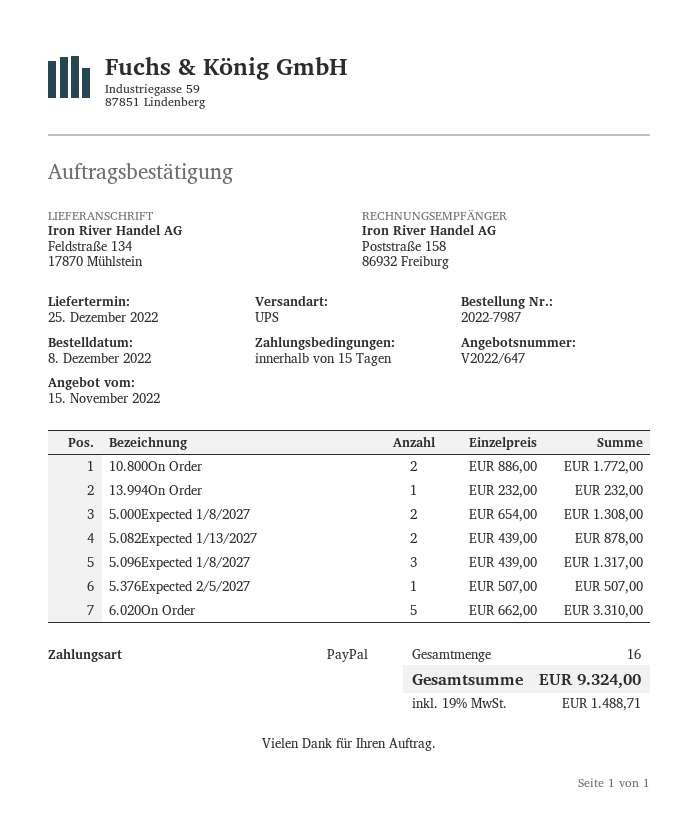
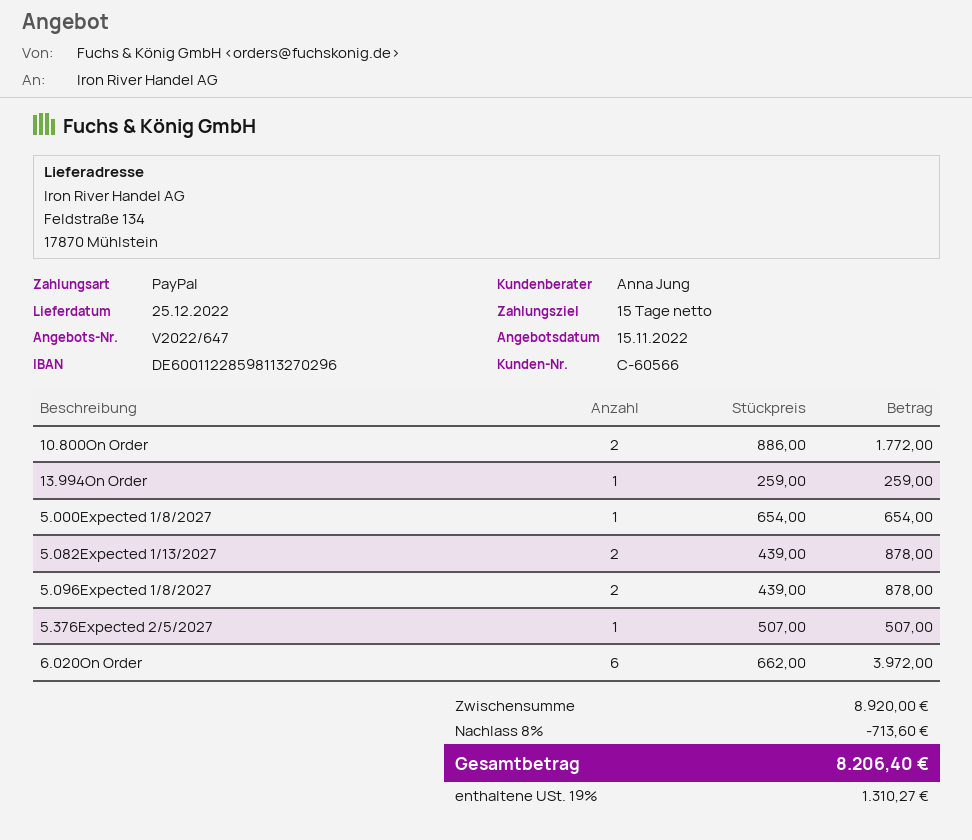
13.994On Order: 1 x 232.00 = 232.00 -> 1 x 259.00 = 259.00
5.000Expected 1/8/2027: 2 x 654.00 = 1308.00 -> 1 x 654.00 = 654.00
5.096Expected 1/8/2027: 3 x 439.00 = 1317.00 -> 2 x 439.00 = 878.00
6.020On Order: 5 x 662.00 = 3310.00 -> 6 x 662.00 = 3972.00
discount: none -> 8% = 713.60
tax: 19% = 1488.71 -> 19% = 1310.27
total: 9324.00 -> 8206.40

